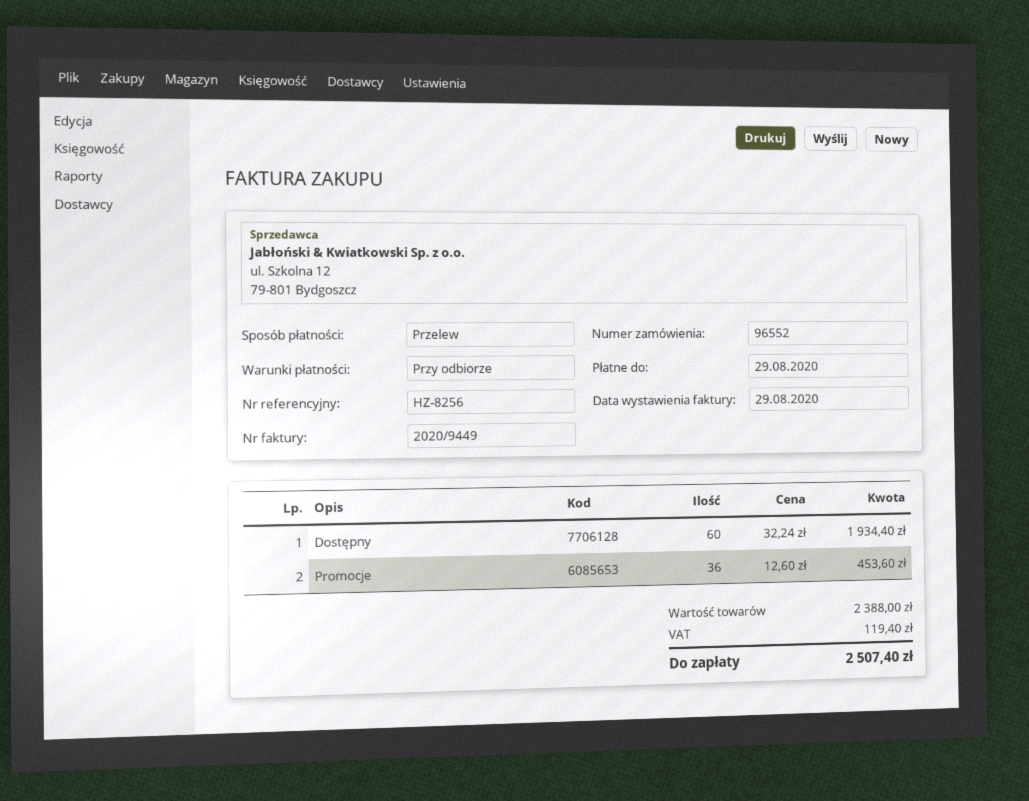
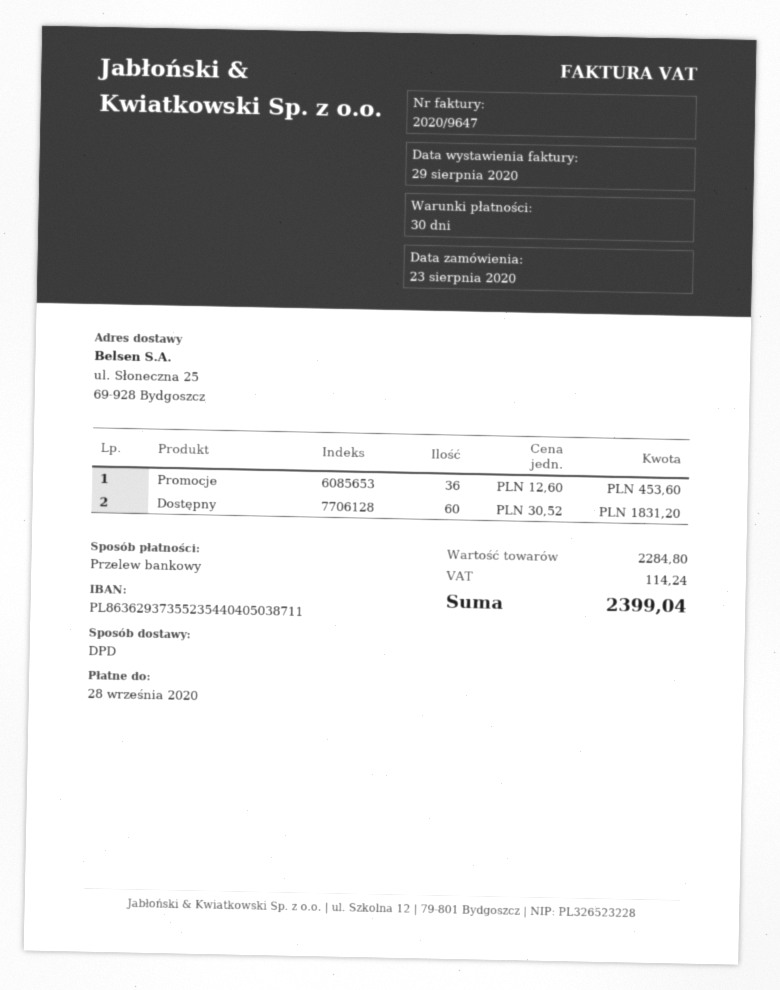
invoice number: 2020/9449 -> 2020/9647
payment terms: on receipt -> 30 days
due date: 2020-08-29 -> 2020-09-28
Dostępny: 60 x 32.24 = 1934.40 -> 60 x 30.52 = 1831.20
subtotal: 2388.00 -> 2284.80
tax: 119.40 -> 114.24
total: 2507.40 -> 2399.04

